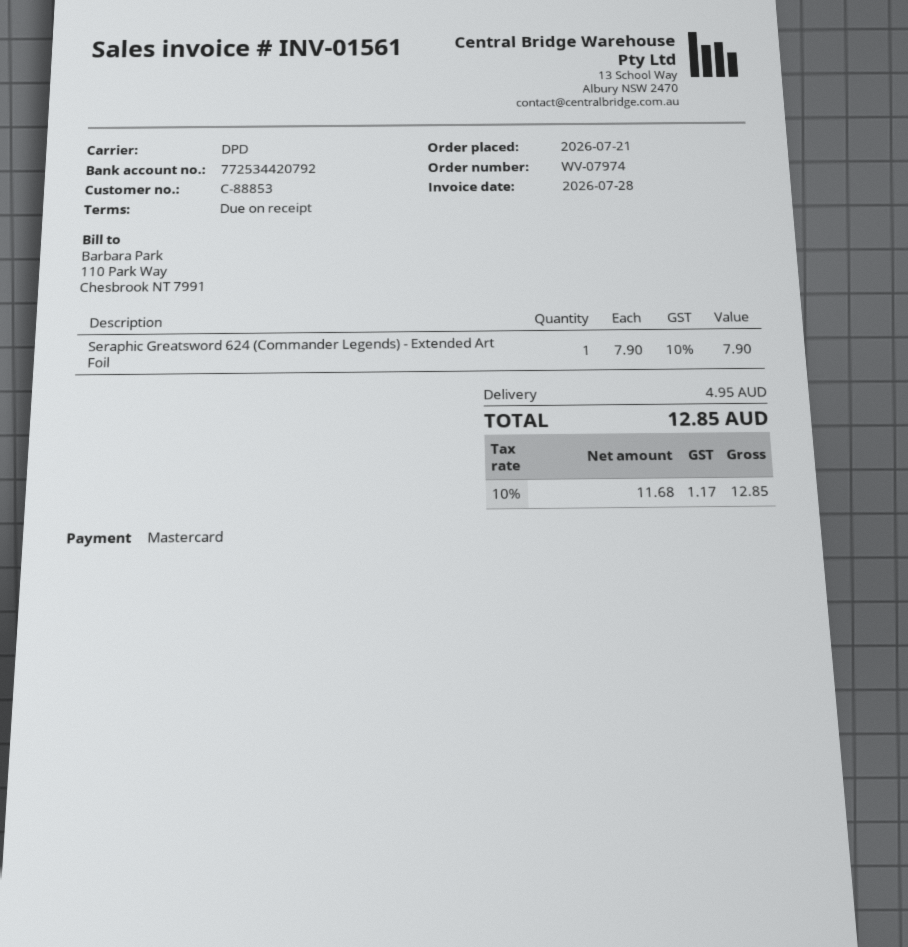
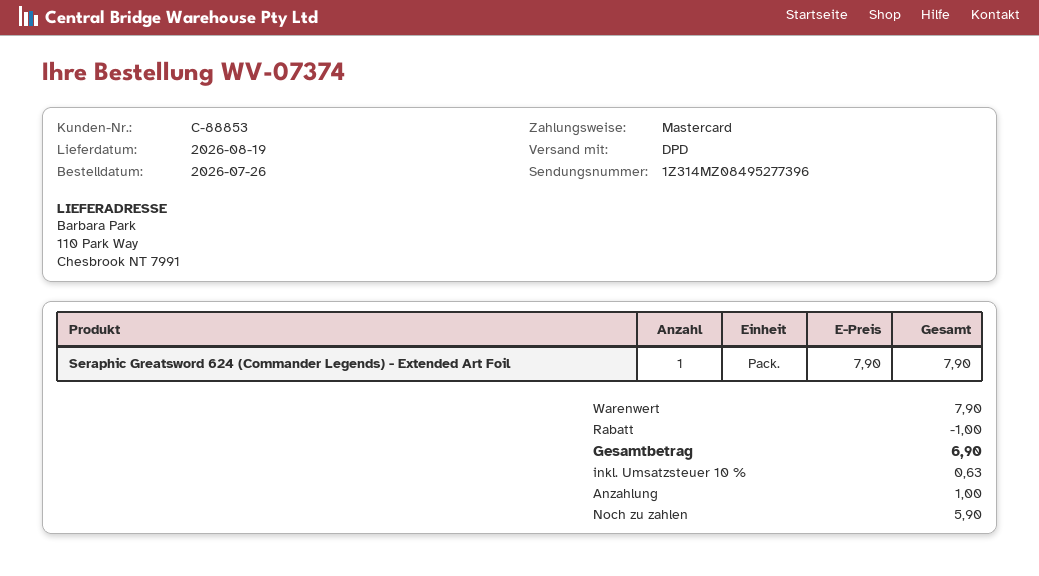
order number: WV-07974 -> WV-07374
order date: 2026-07-21 -> 2026-07-26
discount: none -> 1.00
shipping: 4.95 -> none
tax: 10% = 1.17 -> 10% = 0.63
total: 12.85 -> 6.90

